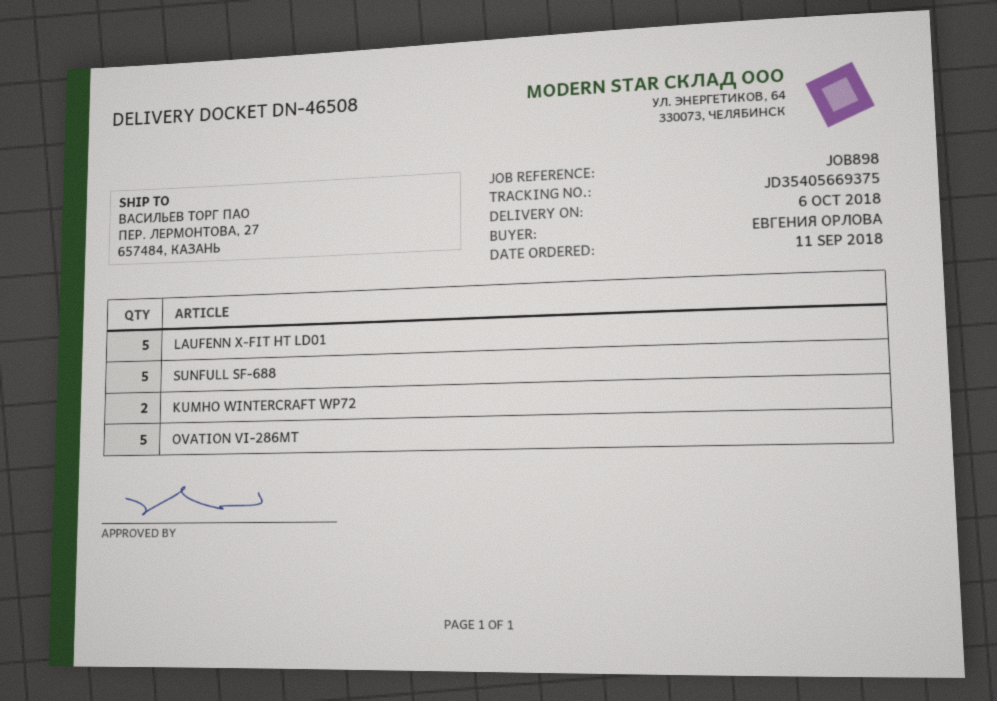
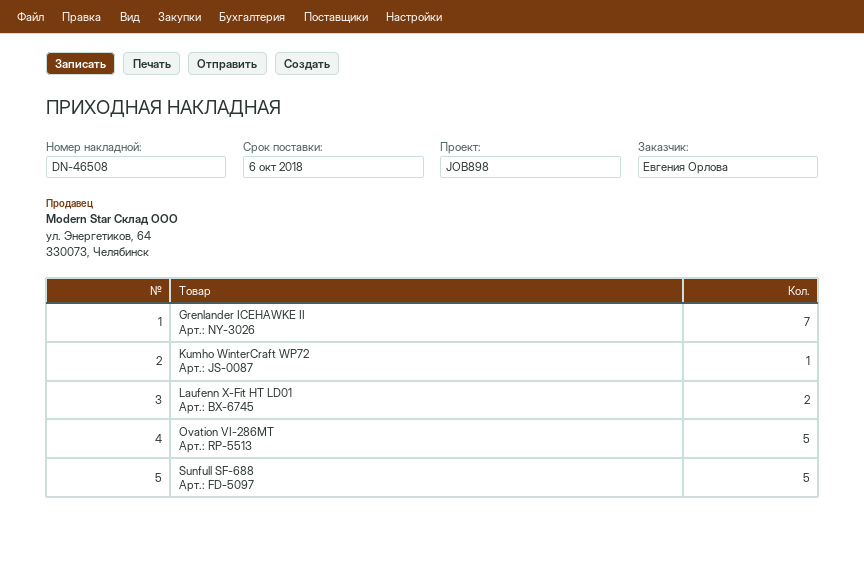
LAUFENN X-FIT HT LD01: 5 -> 2
KUMHO WINTERCRAFT WP72: 2 -> 1
Grenlander ICEHAWKE II: none -> 7

